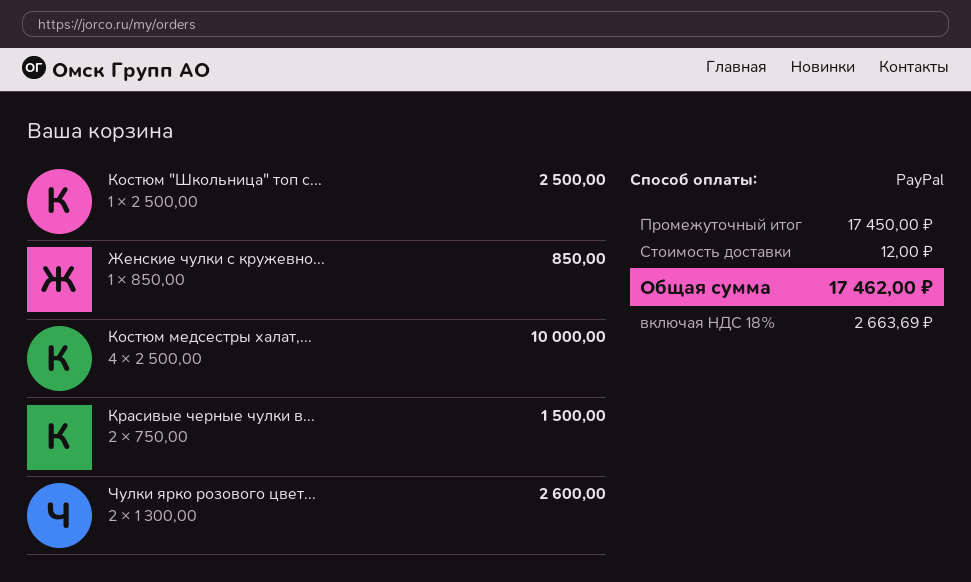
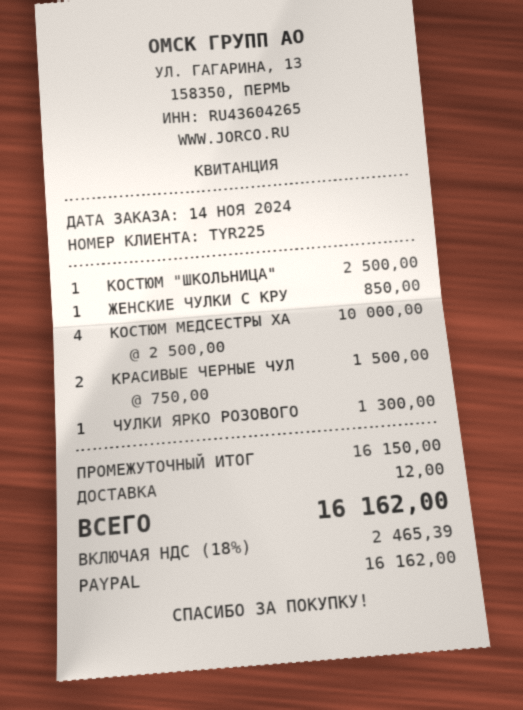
Чулки ярко розового цвет...: 2 x 1300.00 = 2600.00 -> 1 x 1300.00 = 1300.00
subtotal: 17450.00 -> 16150.00
tax: 18% = 2663.69 -> 18% = 2465.39
total: 17462.00 -> 16162.00

